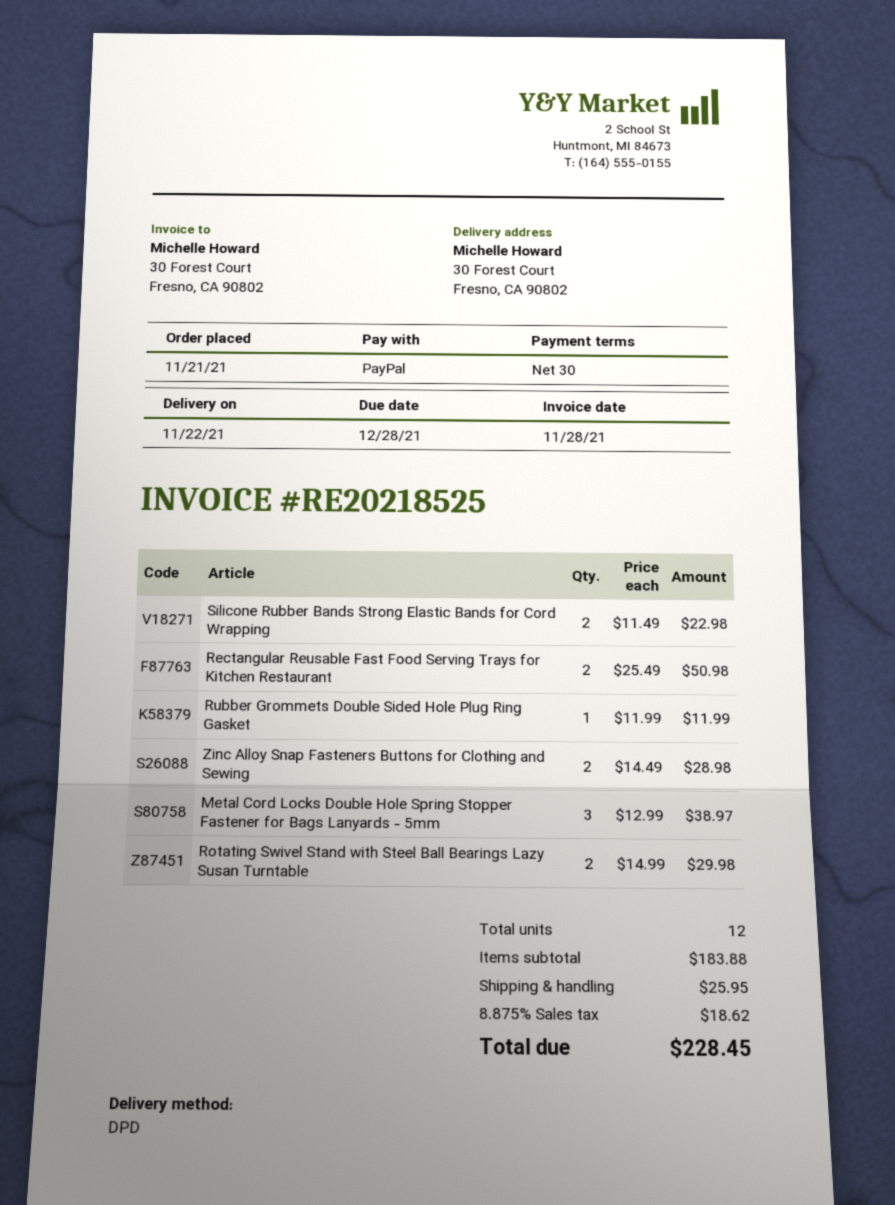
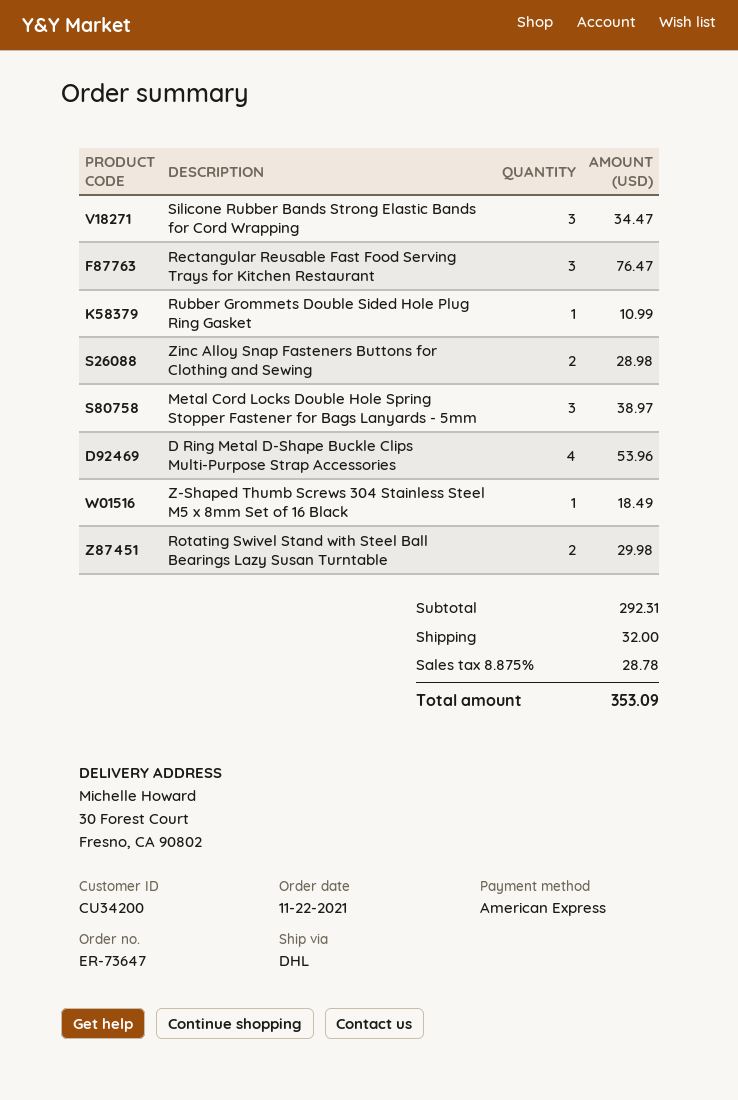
order date: 2021-11-21 -> 2021-11-22
payment method: PayPal -> American Express
shipping method: DPD -> DHL
Silicone Rubber Bands Strong Elastic Bands for Cord Wrapping: 2 for 22.98 -> 3 for 34.47
Rectangular Reusable Fast Food Serving Trays for Kitchen Restaurant: 2 for 50.98 -> 3 for 76.47
Rubber Grommets Double Sided Hole Plug Ring Gasket: 1 for 11.99 -> 1 for 10.99
D Ring Metal D-Shape Buckle Clips Multi-Purpose Strap Accessories: none -> 4 for 53.96
Z-Shaped Thumb Screws 304 Stainless Steel M5 x 8mm Set of 16 Black: none -> 1 for 18.49
subtotal: 183.88 -> 292.31
shipping: 25.95 -> 32.00
tax: 8.875% = 18.62 -> 8.875% = 28.78
total: 228.45 -> 353.09

